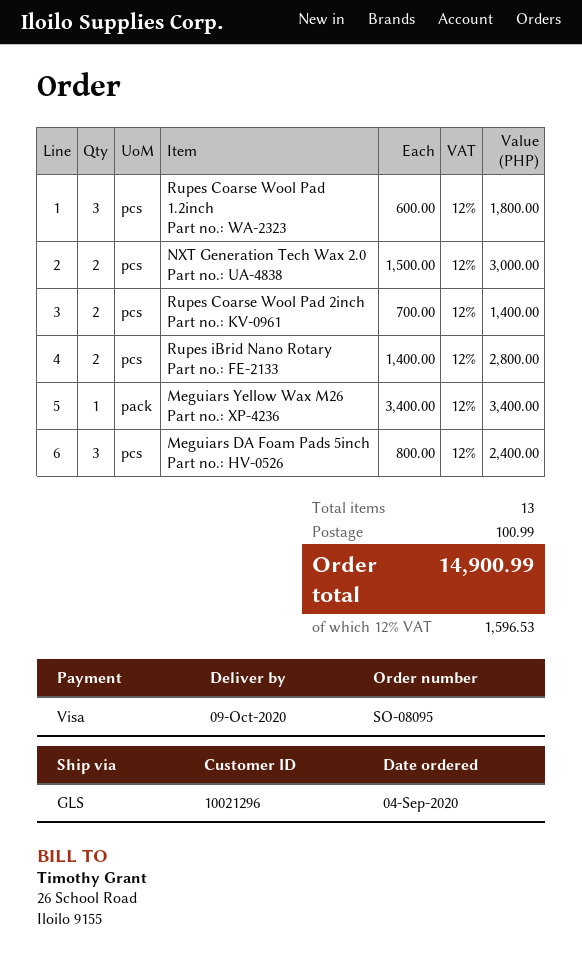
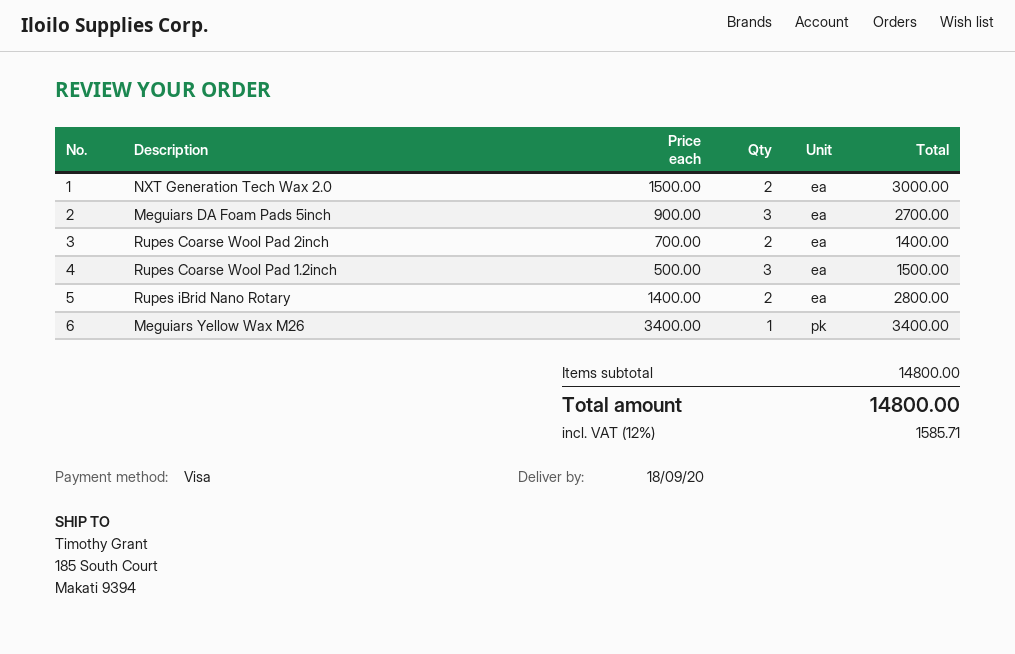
delivery date: 2020-10-09 -> 2020-09-18
Rupes Coarse Wool Pad 1.2inch: 3 x 600.00 = 1800.00 -> 3 x 500.00 = 1500.00
Meguiars DA Foam Pads 5inch: 3 x 800.00 = 2400.00 -> 3 x 900.00 = 2700.00
shipping: 100.99 -> none
tax: 12% = 1596.53 -> 12% = 1585.71
total: 14900.99 -> 14800.00

